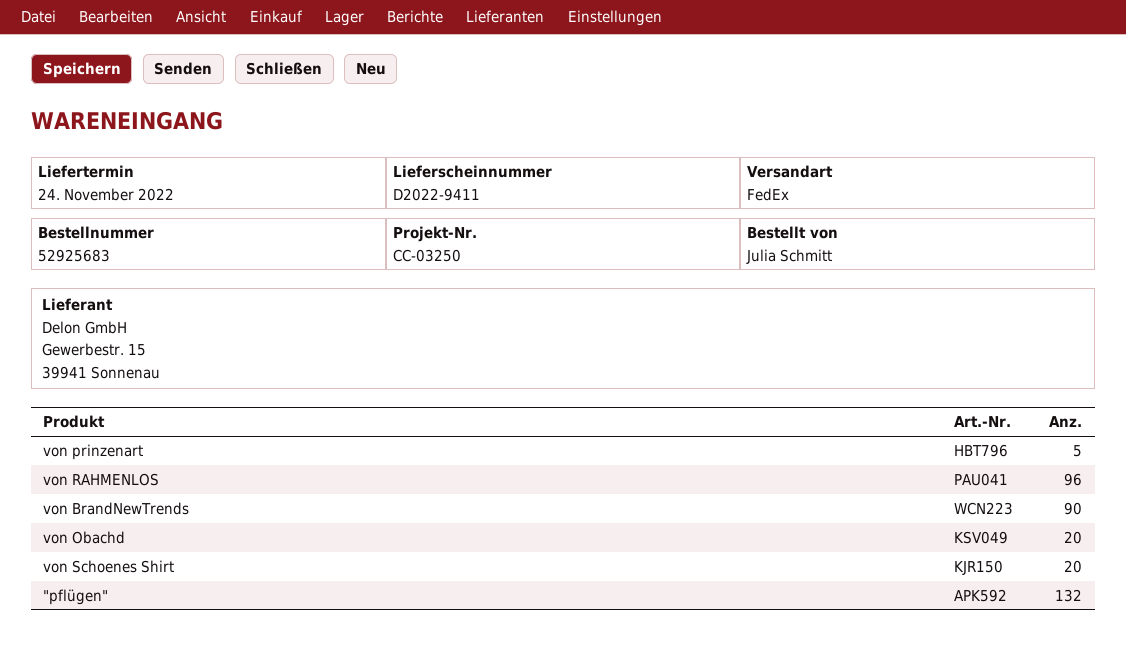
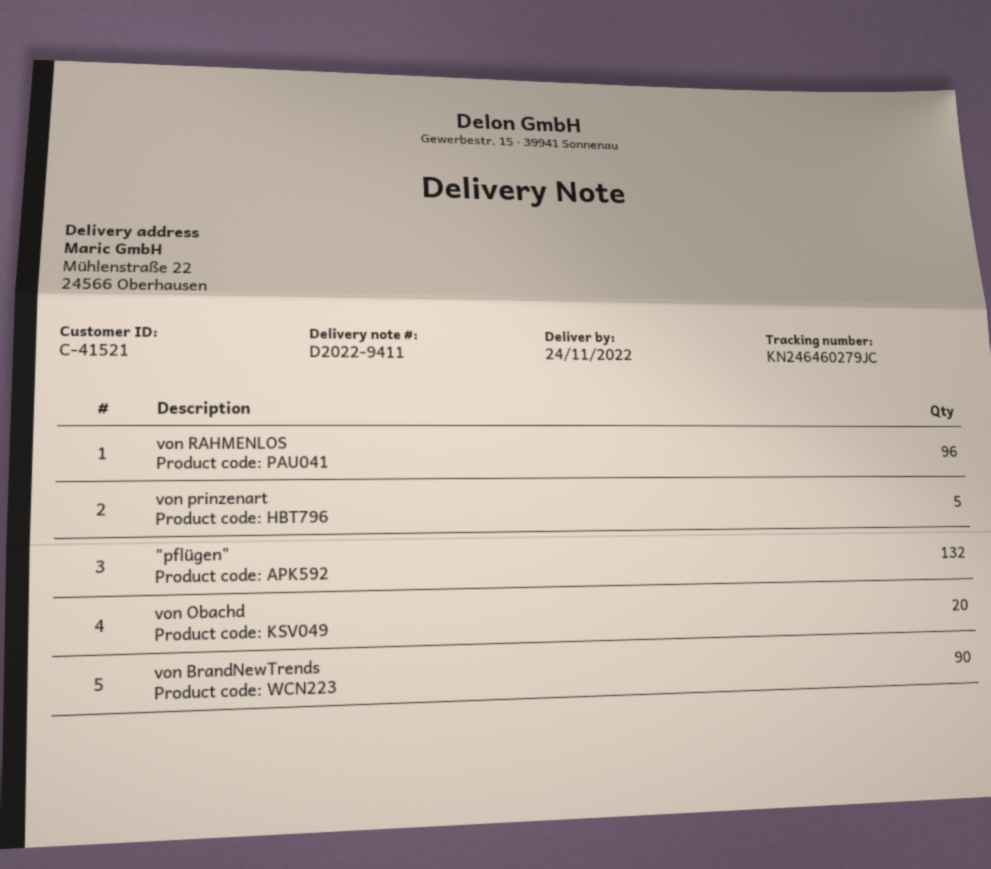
von Schoenes Shirt: 20 -> none

